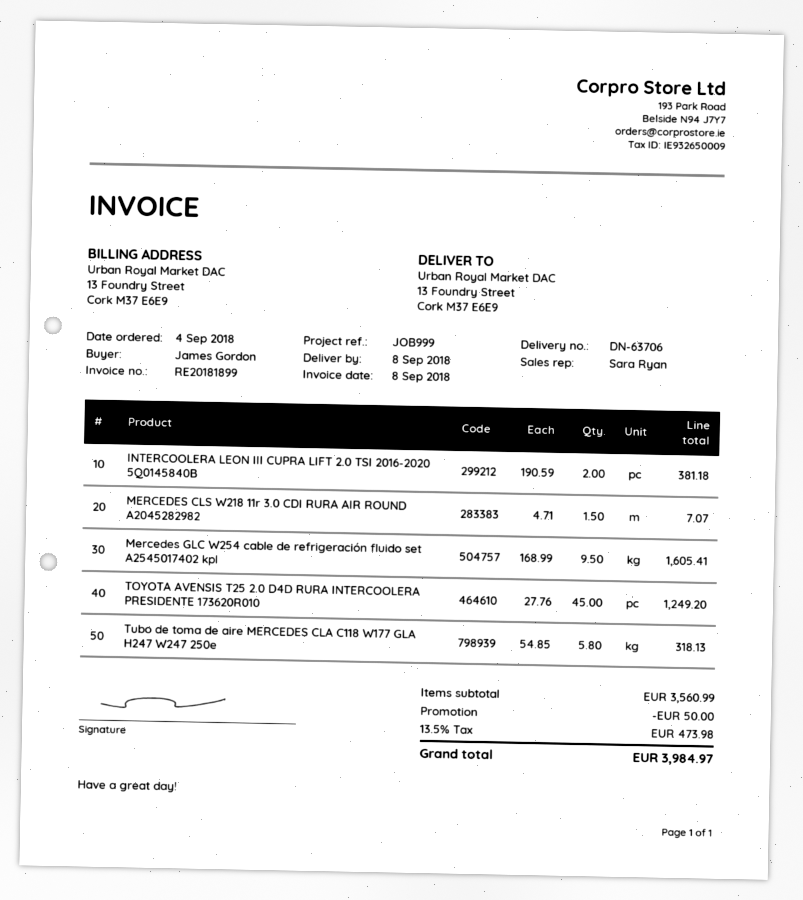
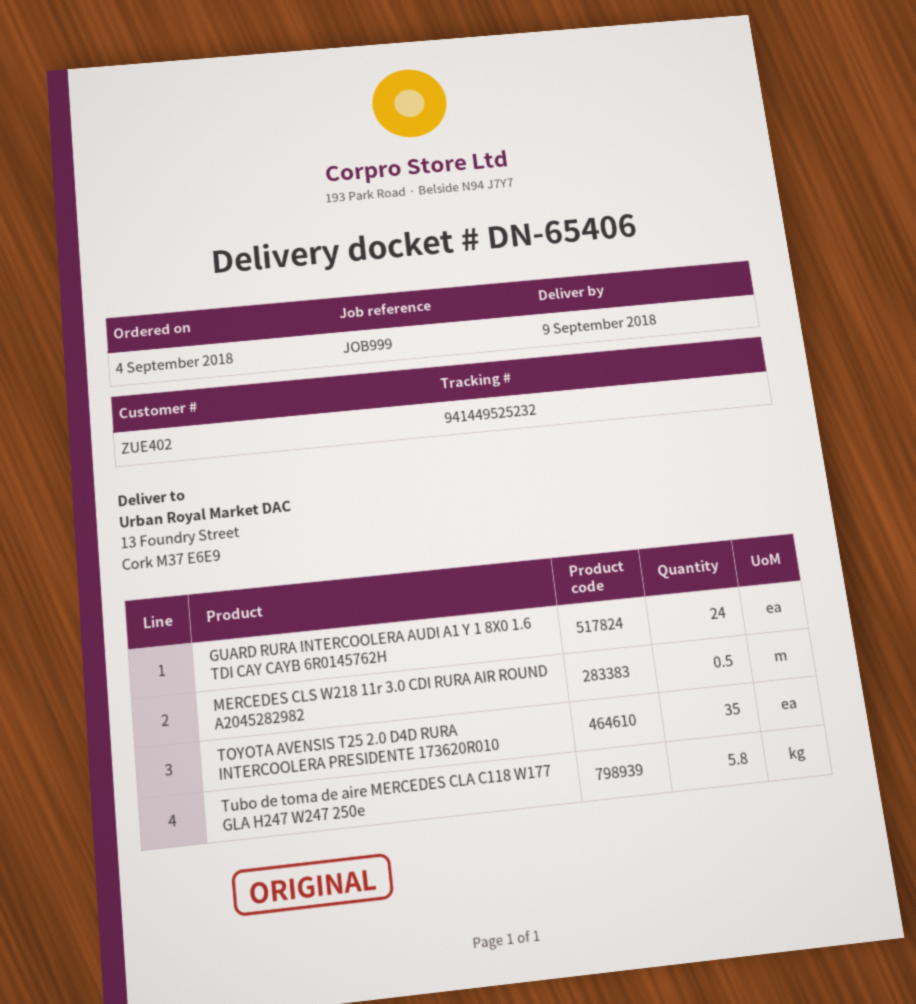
delivery note number: DN-63706 -> DN-65406
delivery date: 2018-09-08 -> 2018-09-09
INTERCOOLERA LEON III CUPRA LIFT 2.0 TSI 2016-2020 5Q0145840B: 2 -> none
MERCEDES CLS W218 11r 3.0 CDI RURA AIR ROUND A2045282982: 1.5 -> 0.5
Mercedes GLC W254 cable de refrigeración fluido set A2545017402 kpl: 9.5 -> none
TOYOTA AVENSIS T25 2.0 D4D RURA INTERCOOLERA PRESIDENTE 173620R010: 45 -> 35
GUARD RURA INTERCOOLERA AUDI A1 Y 1 8X0 1.6 TDI CAY CAYB 6R0145762H: none -> 24

